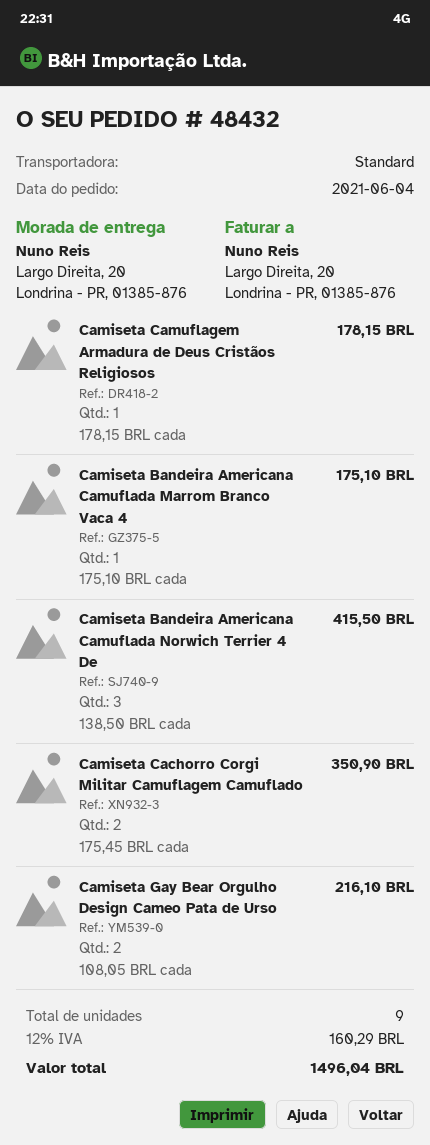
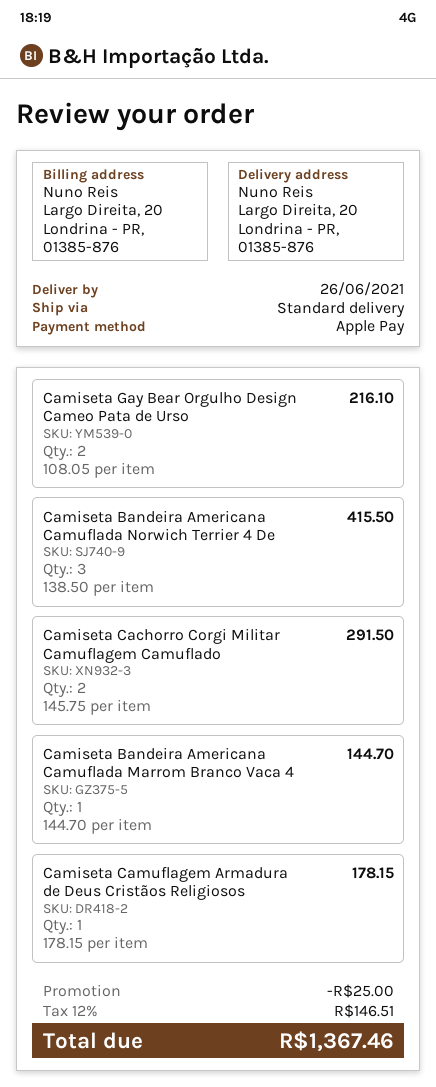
Camiseta Bandeira Americana Camuflada Marrom Branco Vaca 4: 1 x 175.10 = 175.10 -> 1 x 144.70 = 144.70
Camiseta Cachorro Corgi Militar Camuflagem Camuflado: 2 x 175.45 = 350.90 -> 2 x 145.75 = 291.50
discount: none -> 25.00
tax: 12% = 160.29 -> 12% = 146.51
total: 1496.04 -> 1367.46

